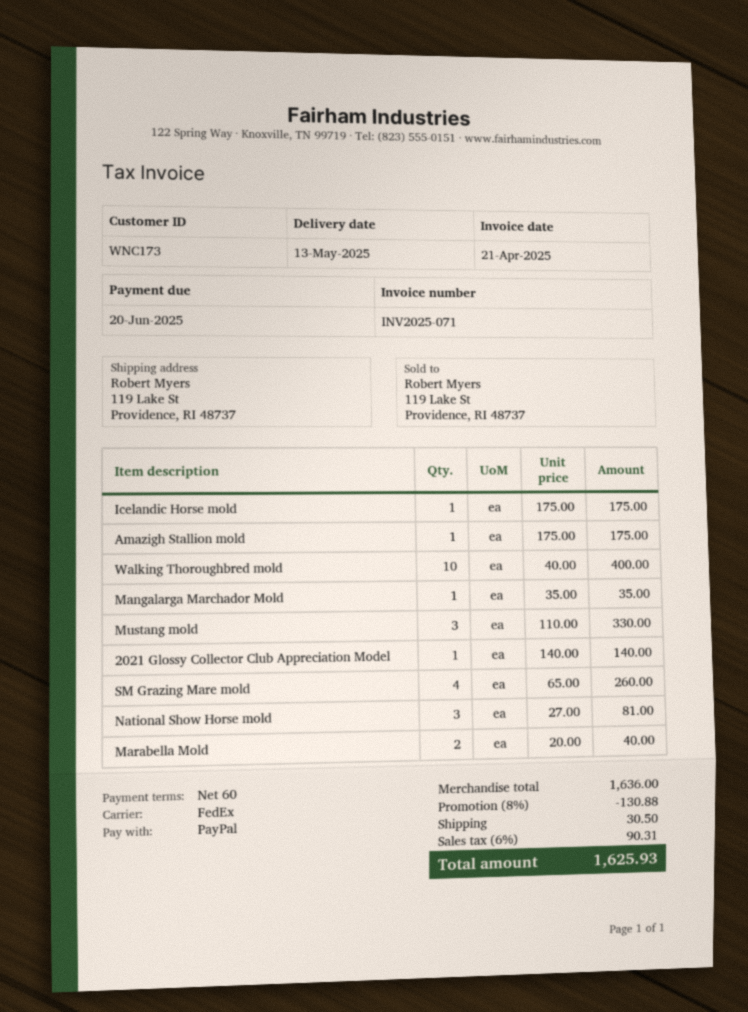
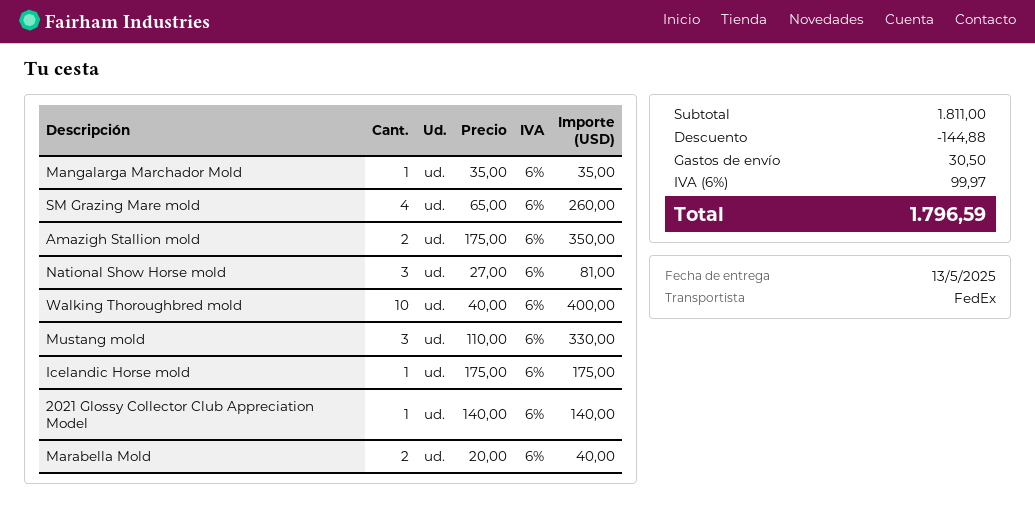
Amazigh Stallion mold: 1 x 175.00 = 175.00 -> 2 x 175.00 = 350.00
subtotal: 1636.00 -> 1811.00
discount: 130.88 -> 144.88
tax: 6% = 90.31 -> 6% = 99.97
total: 1625.93 -> 1796.59

